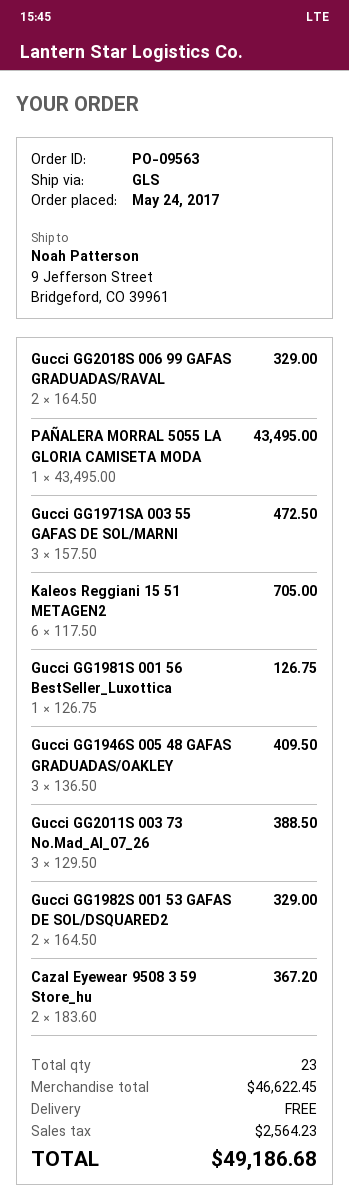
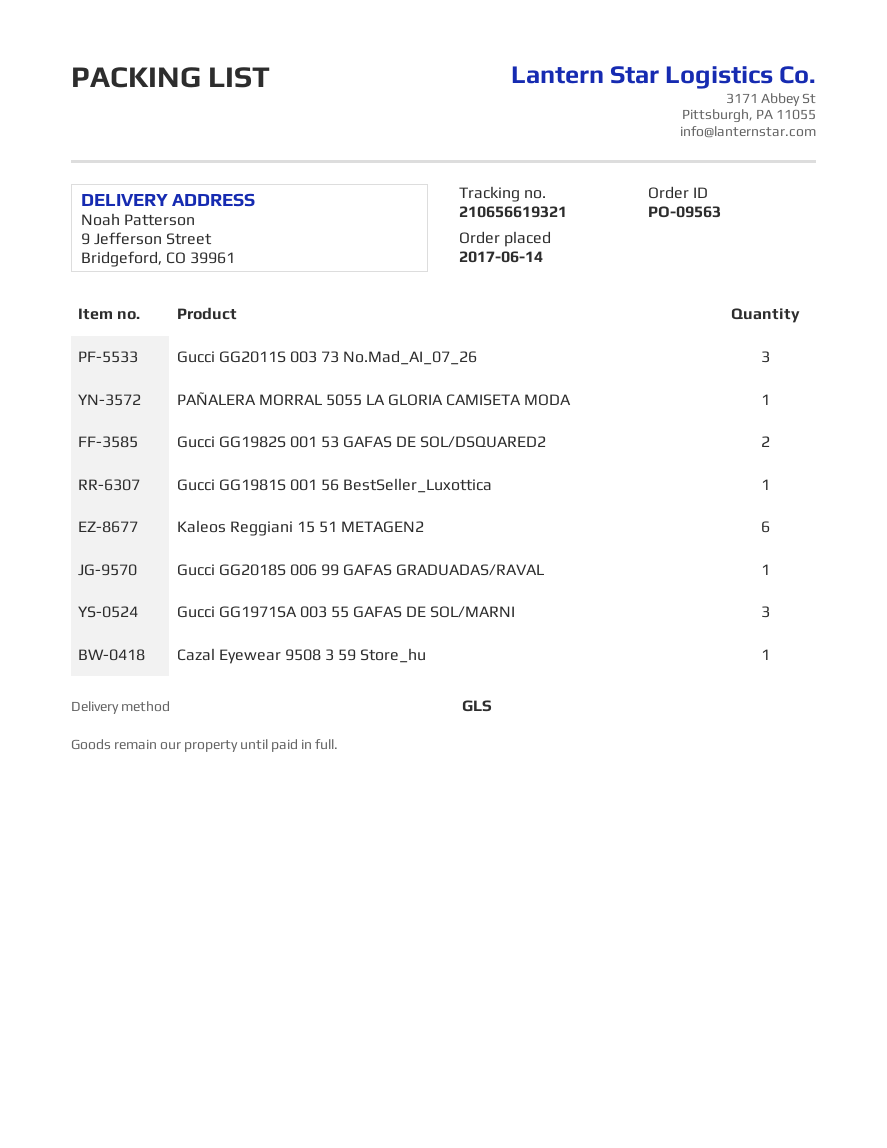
order date: 2017-05-24 -> 2017-06-14
Gucci GG2018S 006 99 GAFAS GRADUADAS/RAVAL: 2 -> 1
Gucci GG1946S 005 48 GAFAS GRADUADAS/OAKLEY: 3 -> none
Cazal Eyewear 9508 3 59 Store_hu: 2 -> 1

